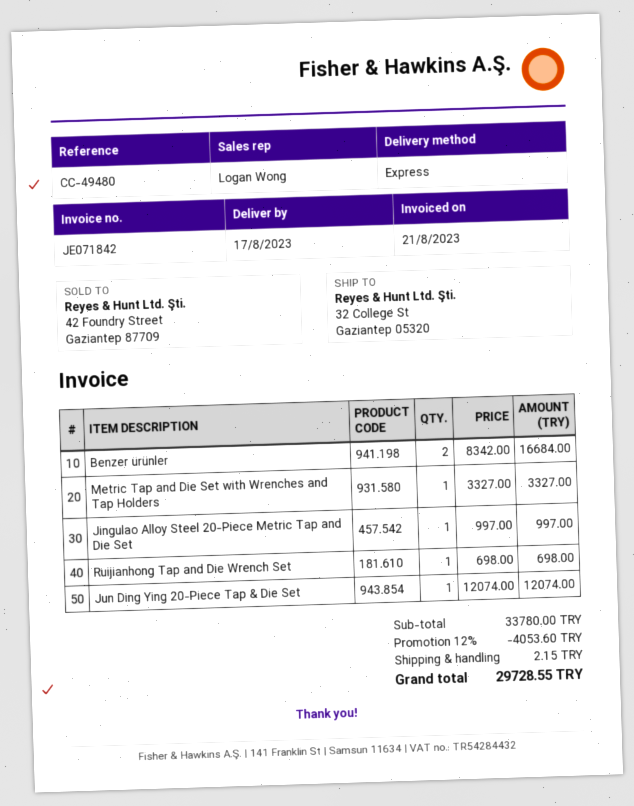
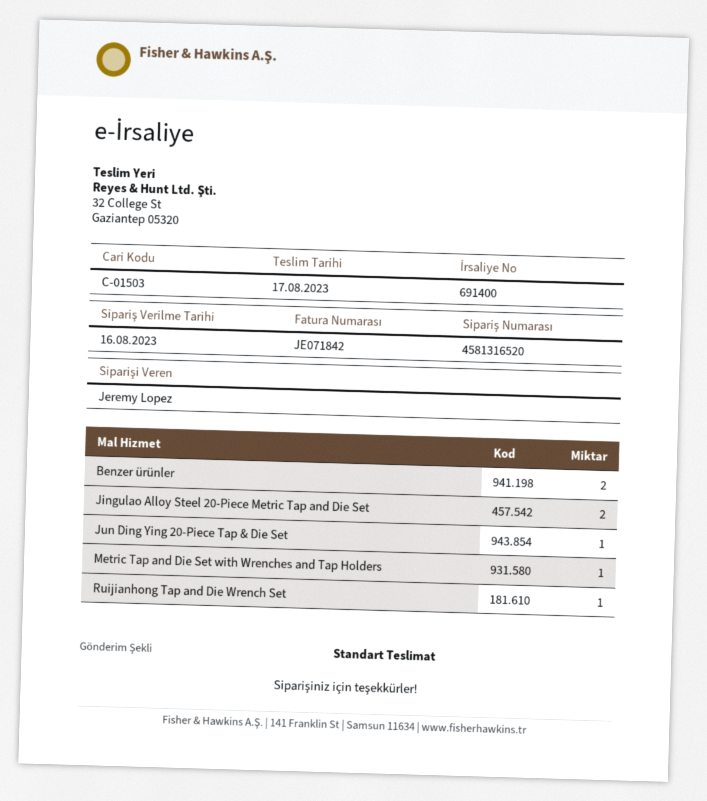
shipping method: express -> standard
Jingulao Alloy Steel 20-Piece Metric Tap and Die Set: 1 -> 2

